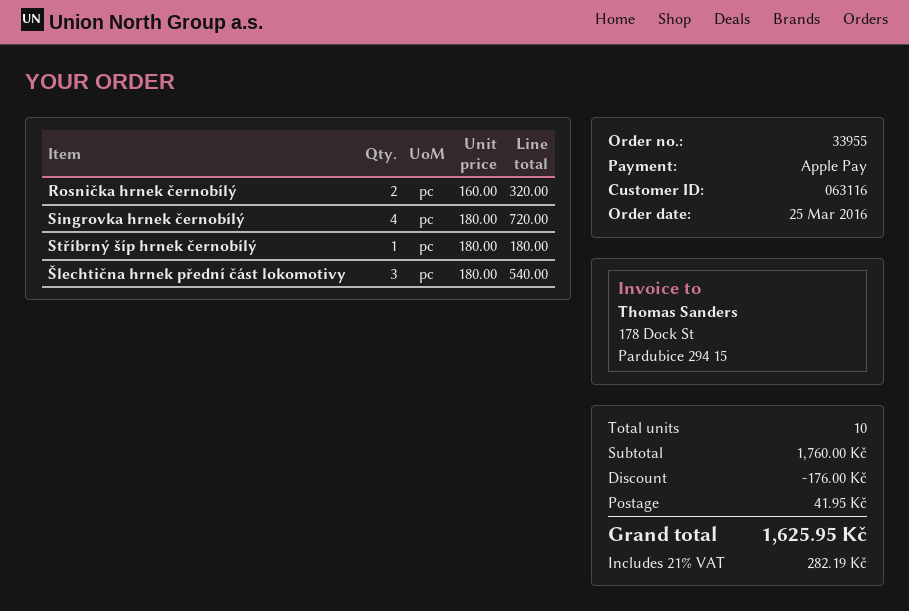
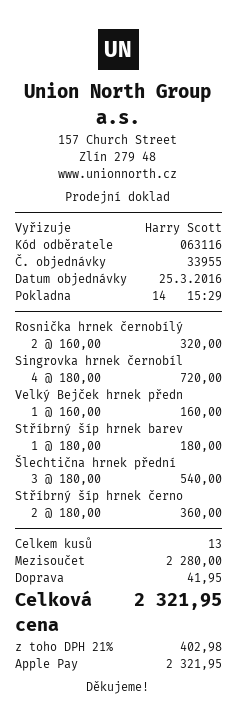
Stříbrný šíp hrnek černobílý: 1 x 180.00 = 180.00 -> 2 x 180.00 = 360.00
Velký Bejček hrnek předn: none -> 1 x 160.00 = 160.00
Stříbrný šíp hrnek barev: none -> 1 x 180.00 = 180.00
total quantity: 10 -> 13
subtotal: 1760.00 -> 2280.00
discount: 176.00 -> none
tax: 21% = 282.19 -> 21% = 402.98
total: 1625.95 -> 2321.95

